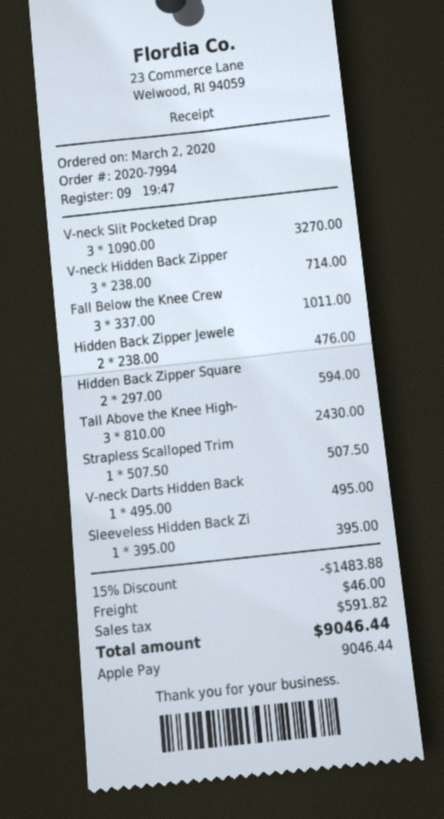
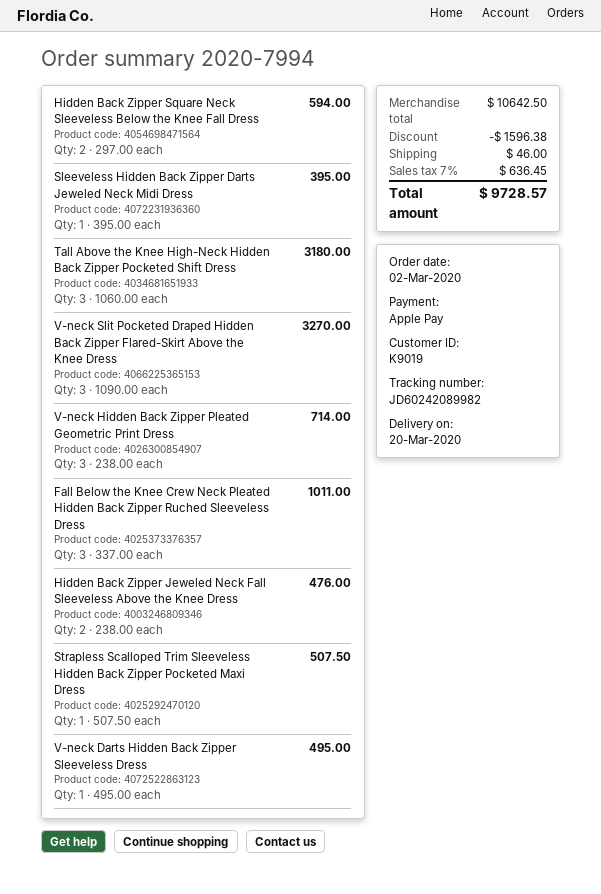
Tall Above the Knee High-: 3 x 810.00 = 2430.00 -> 3 x 1060.00 = 3180.00
discount: 1483.88 -> 1596.38
tax: 591.82 -> 636.45
total: 9046.44 -> 9728.57

